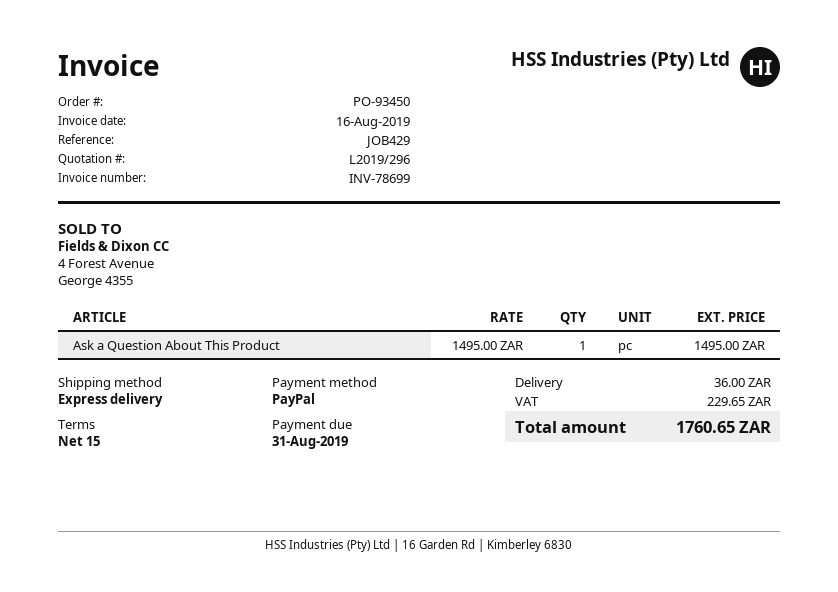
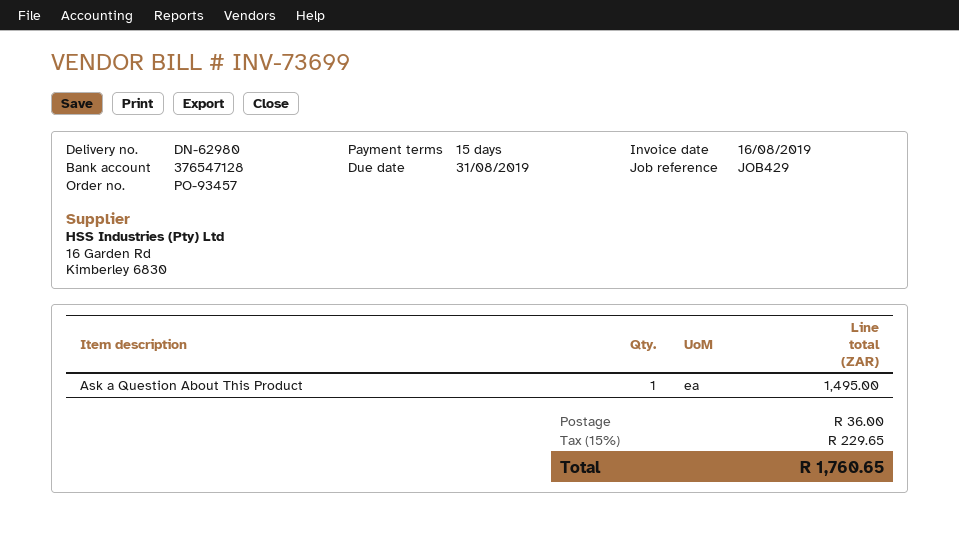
order number: PO-93450 -> PO-93457
invoice number: INV-78699 -> INV-73699

